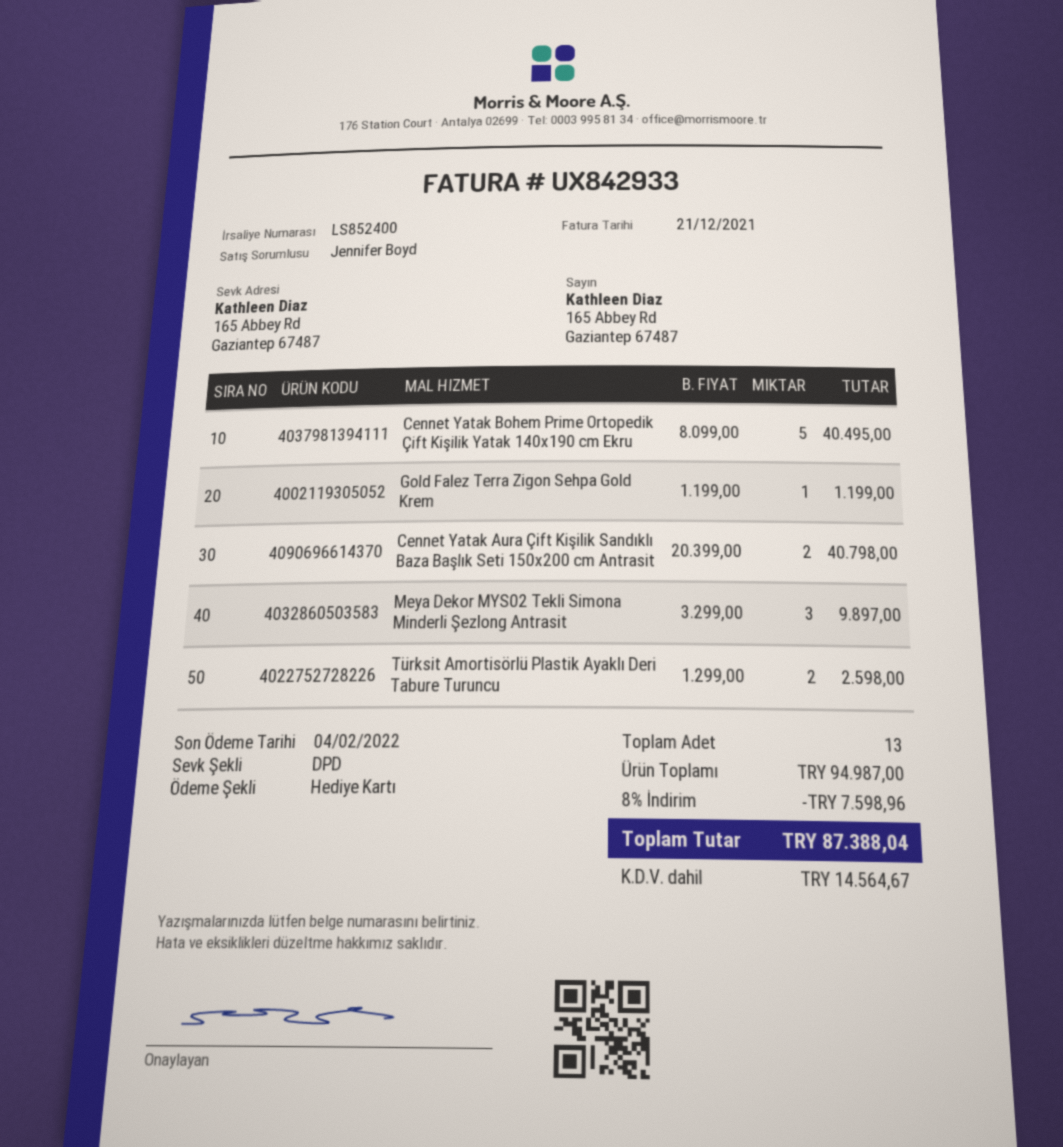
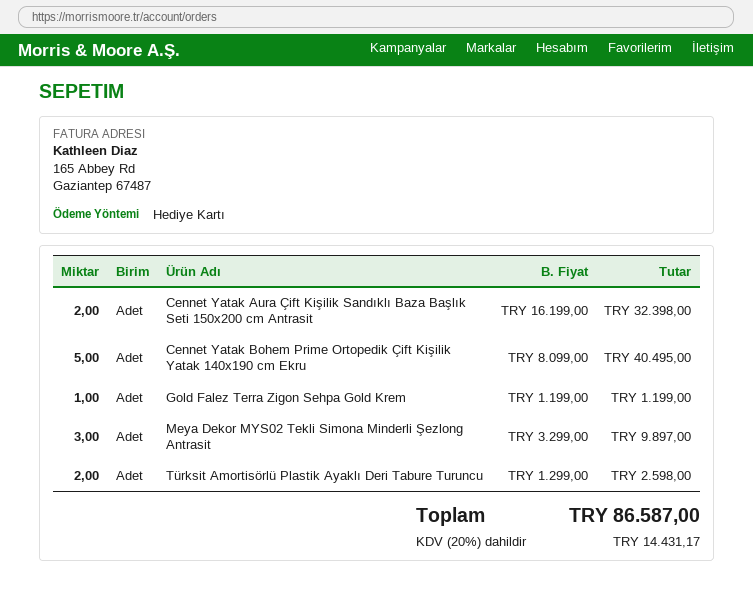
Cennet Yatak Aura Çift Kişilik Sandıklı Baza Başlık Seti 150x200 cm Antrasit: 2 x 20399.00 = 40798.00 -> 2 x 16199.00 = 32398.00
discount: 8% = 7598.96 -> none
tax: 14564.67 -> 14431.17
total: 87388.04 -> 86587.00

